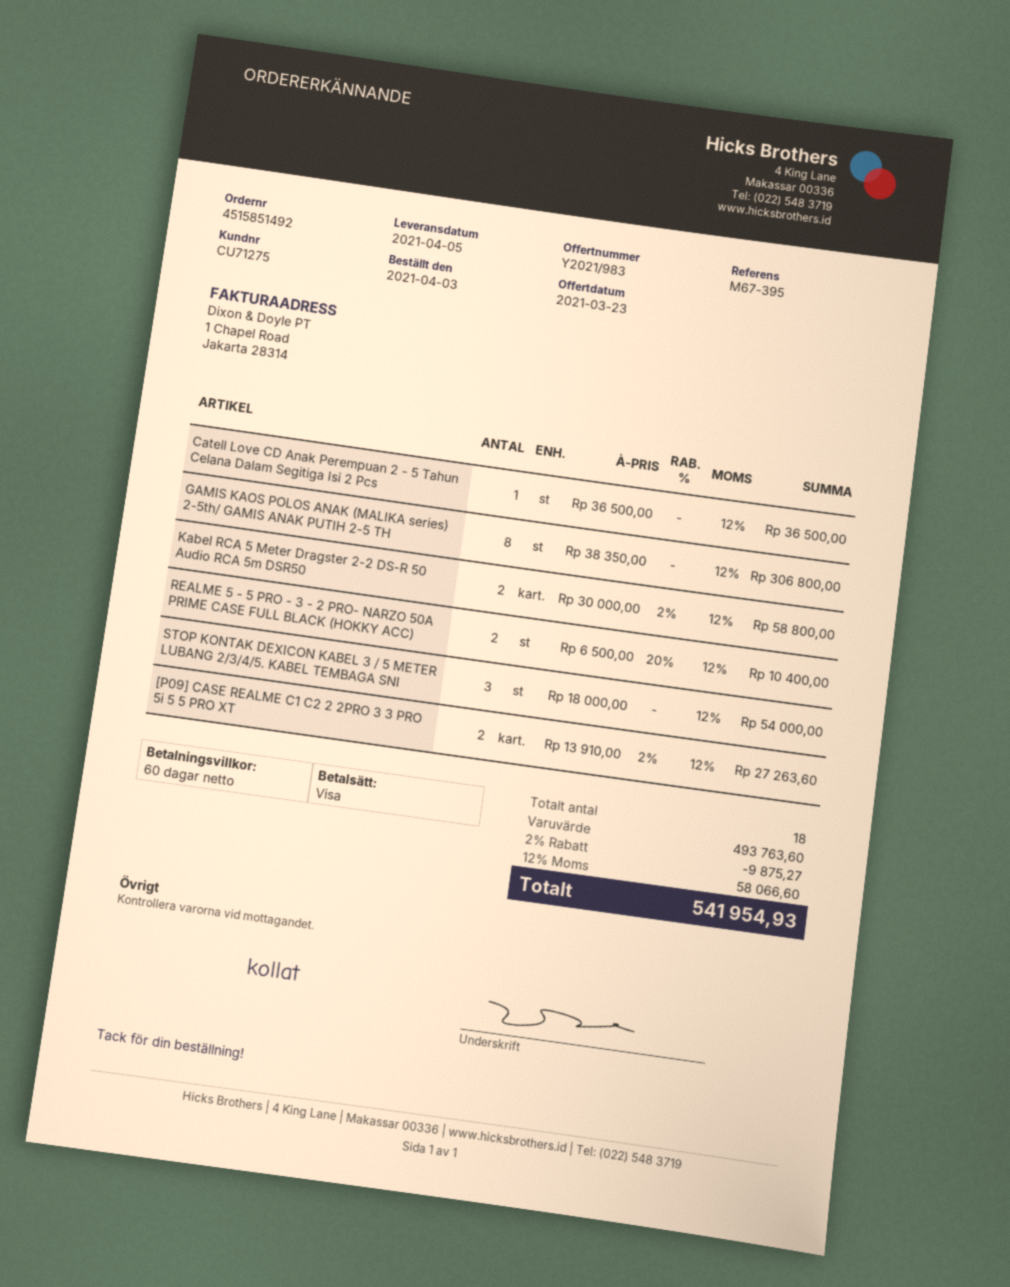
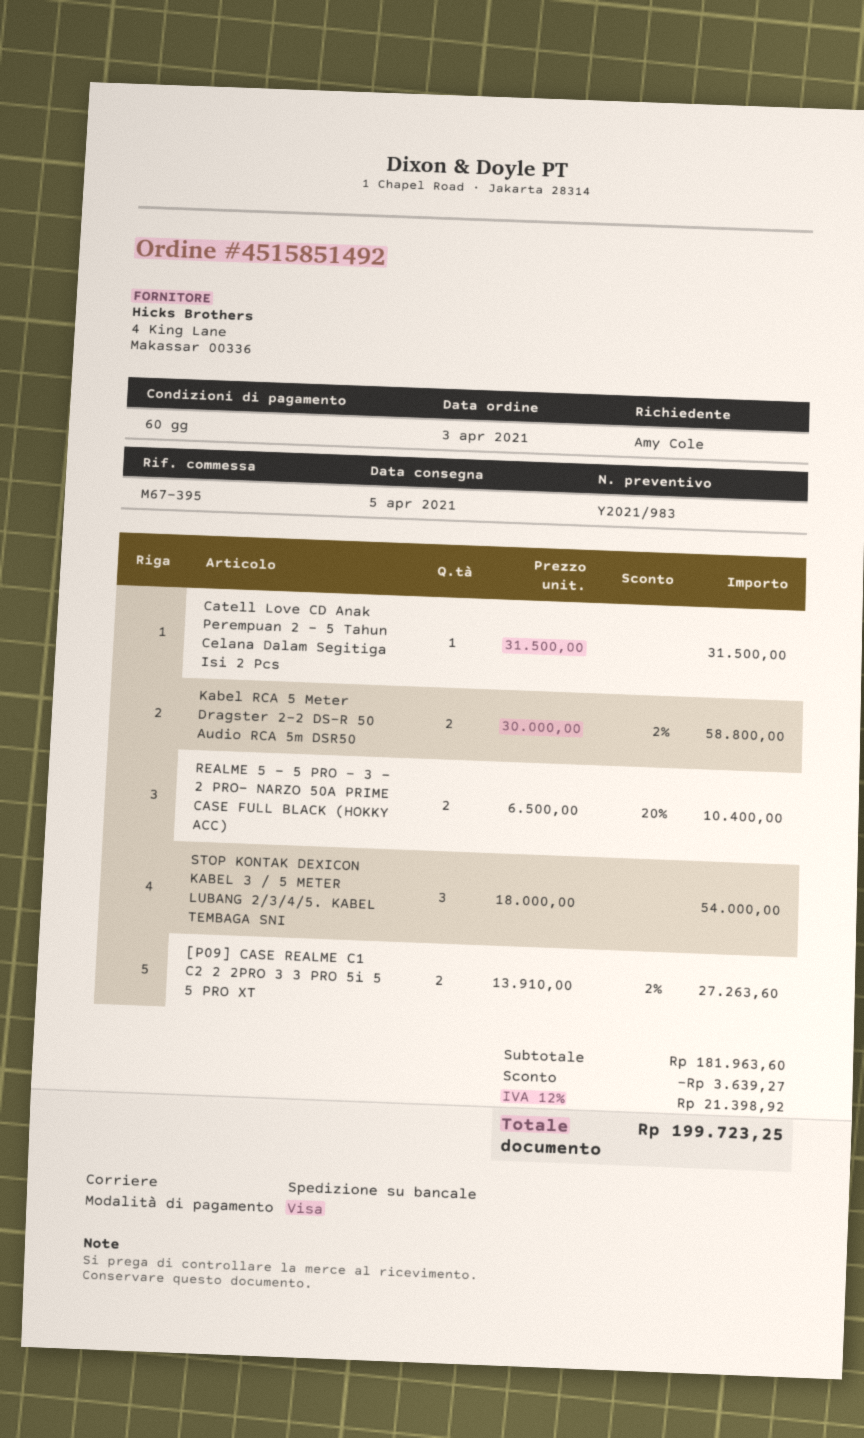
Catell Love CD Anak Perempuan 2 - 5 Tahun Celana Dalam Segitiga Isi 2 Pcs: 1 x 36500.00 = 36500.00 -> 1 x 31500.00 = 31500.00
GAMIS KAOS POLOS ANAK (MALIKA series) 2-5th/ GAMIS ANAK PUTIH 2-5 TH: 8 x 38350.00 = 306800.00 -> none
subtotal: 493763.60 -> 181963.60
discount: 9875.27 -> 3639.27
tax: 12% = 58066.60 -> 12% = 21398.92
total: 541954.93 -> 199723.25

